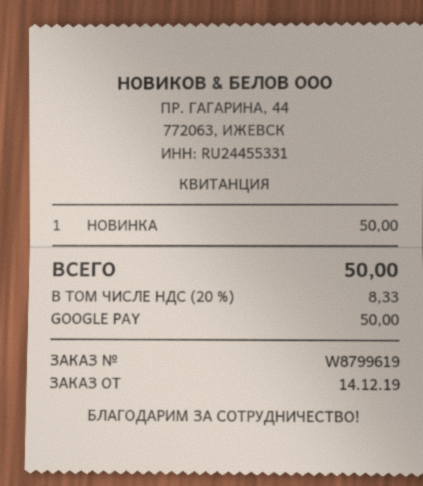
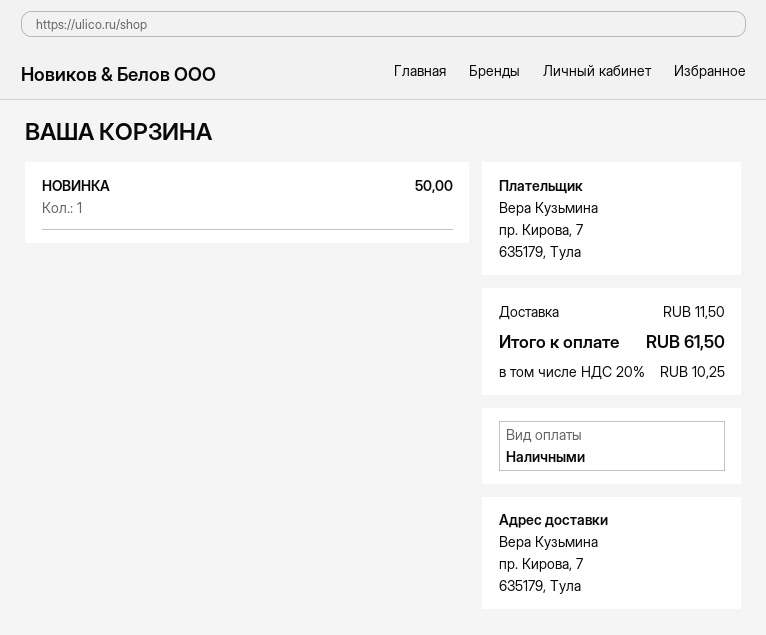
payment method: Google Pay -> cash
shipping: none -> 11.50
tax: 20% = 8.33 -> 20% = 10.25
total: 50.00 -> 61.50

